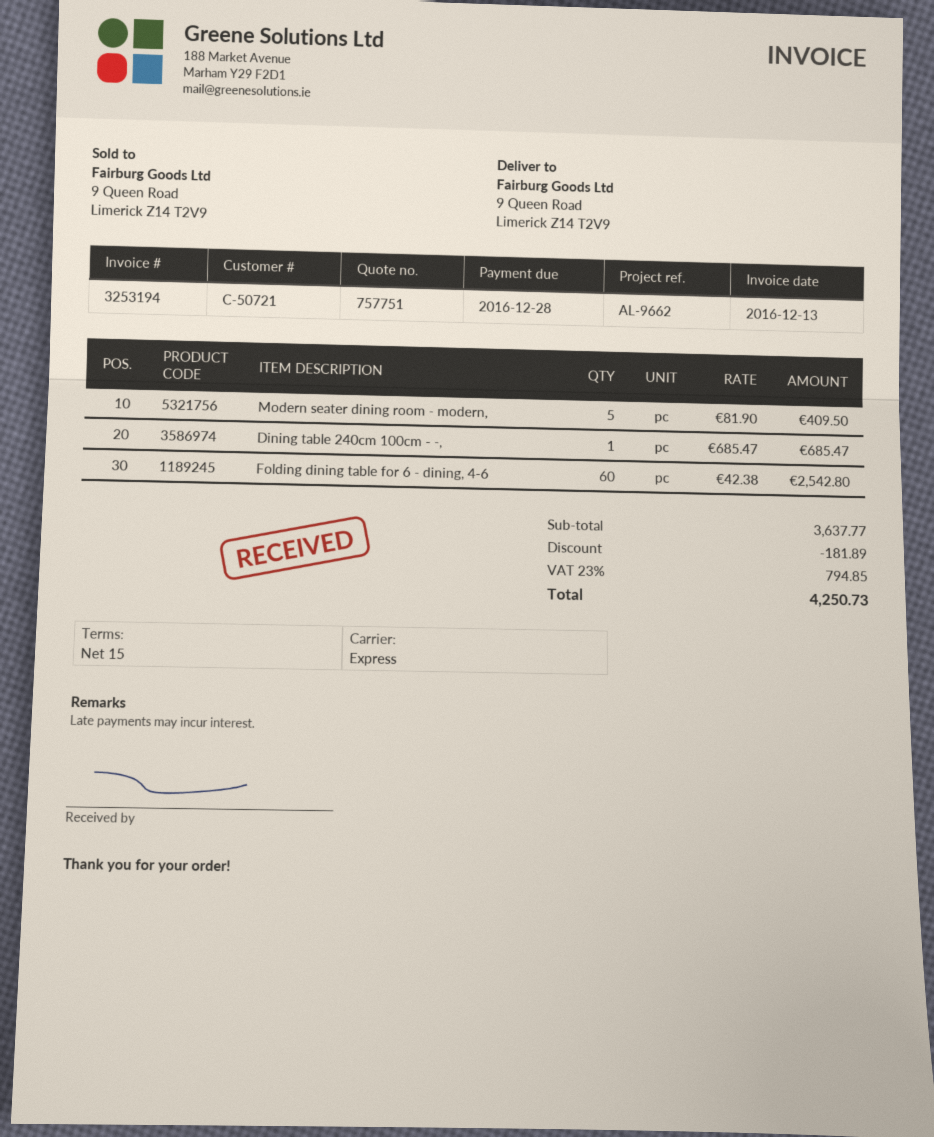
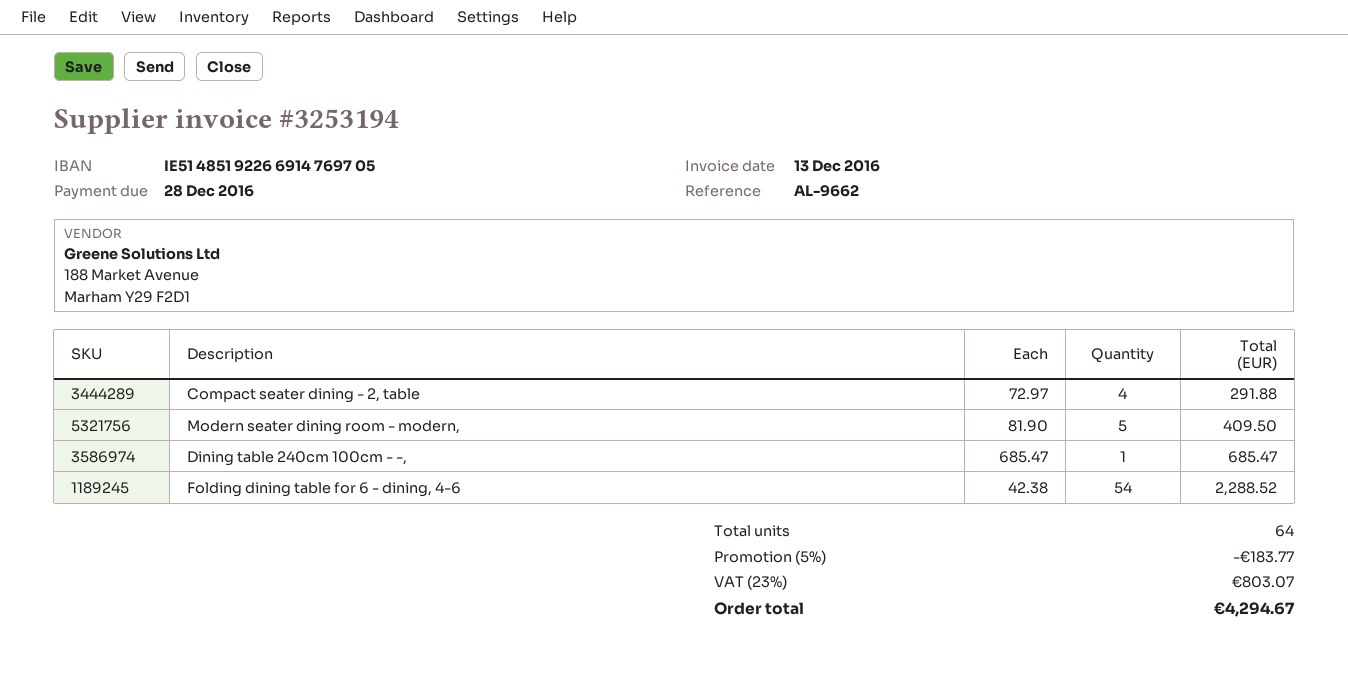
Folding dining table for 6 - dining, 4-6: 60 x 42.38 = 2542.80 -> 54 x 42.38 = 2288.52
Compact seater dining - 2, table: none -> 4 x 72.97 = 291.88
discount: 181.89 -> 183.77
tax: 23% = 794.85 -> 23% = 803.07
total: 4250.73 -> 4294.67

